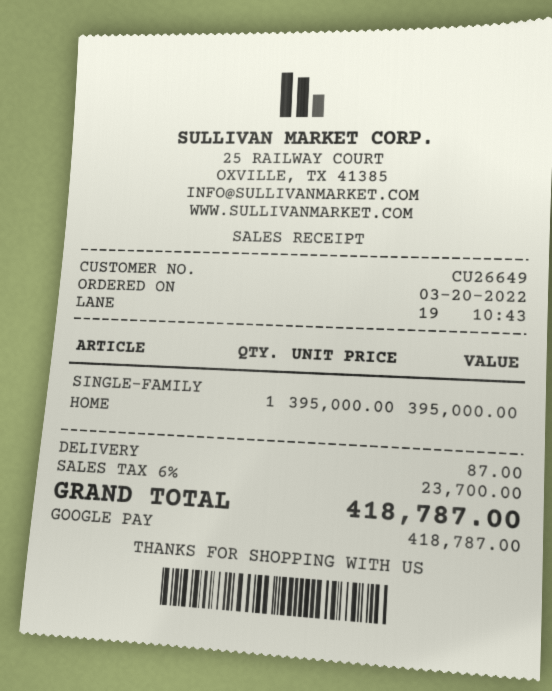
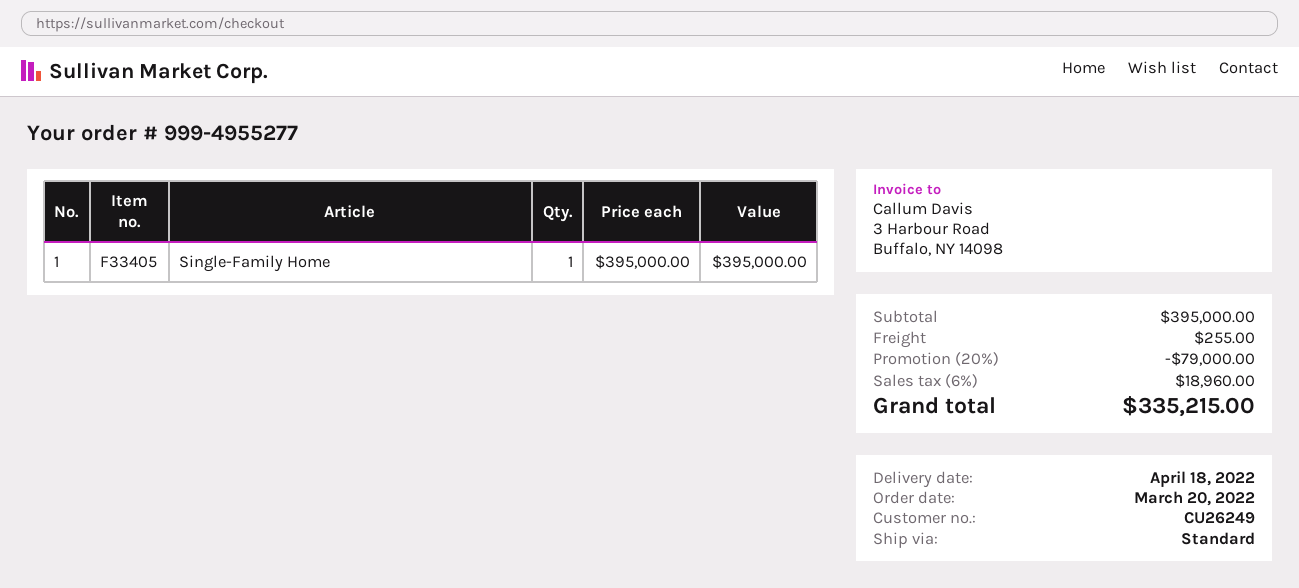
customer number: CU26649 -> CU26249
discount: none -> 20% = 79000.00
shipping: 87.00 -> 255.00
tax: 6% = 23700.00 -> 6% = 18960.00
total: 418787.00 -> 335215.00

